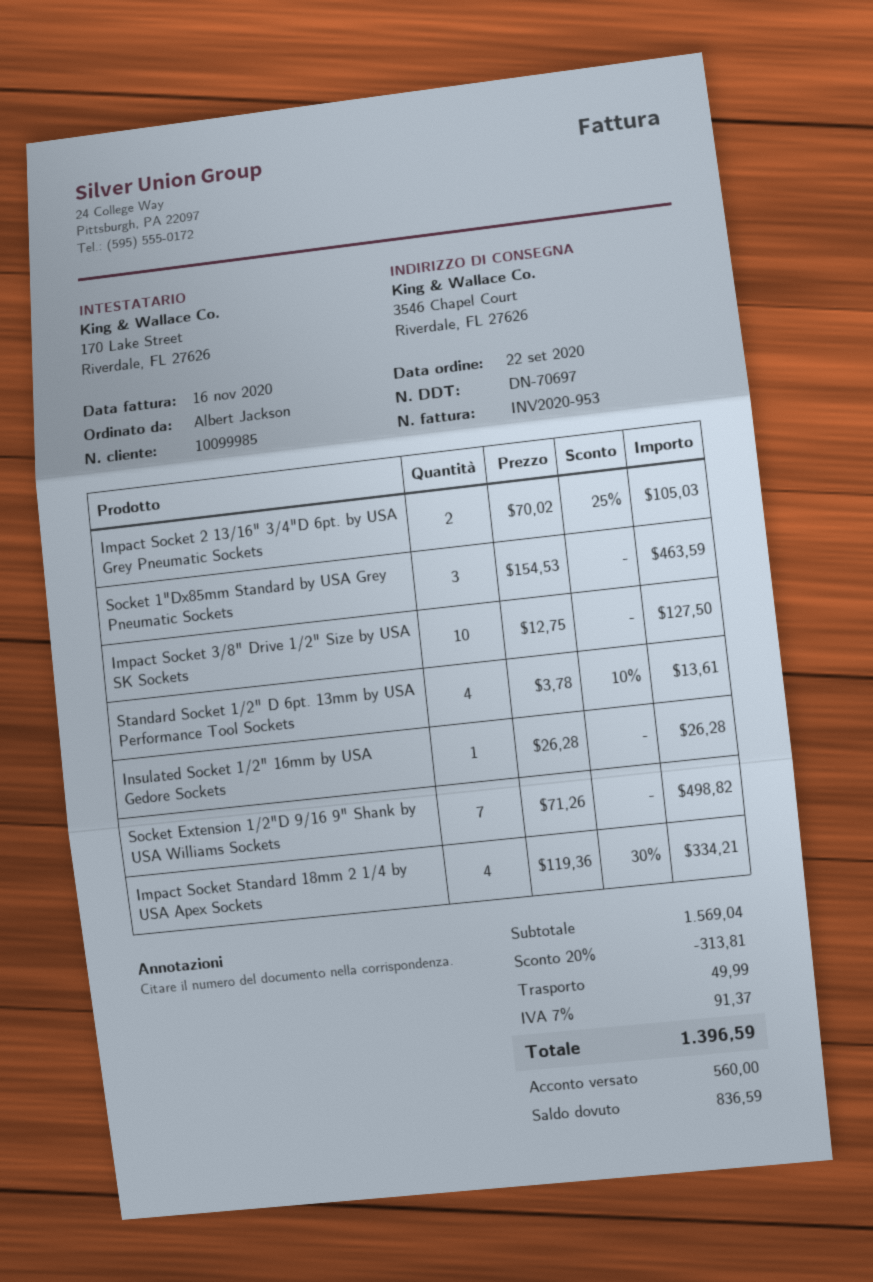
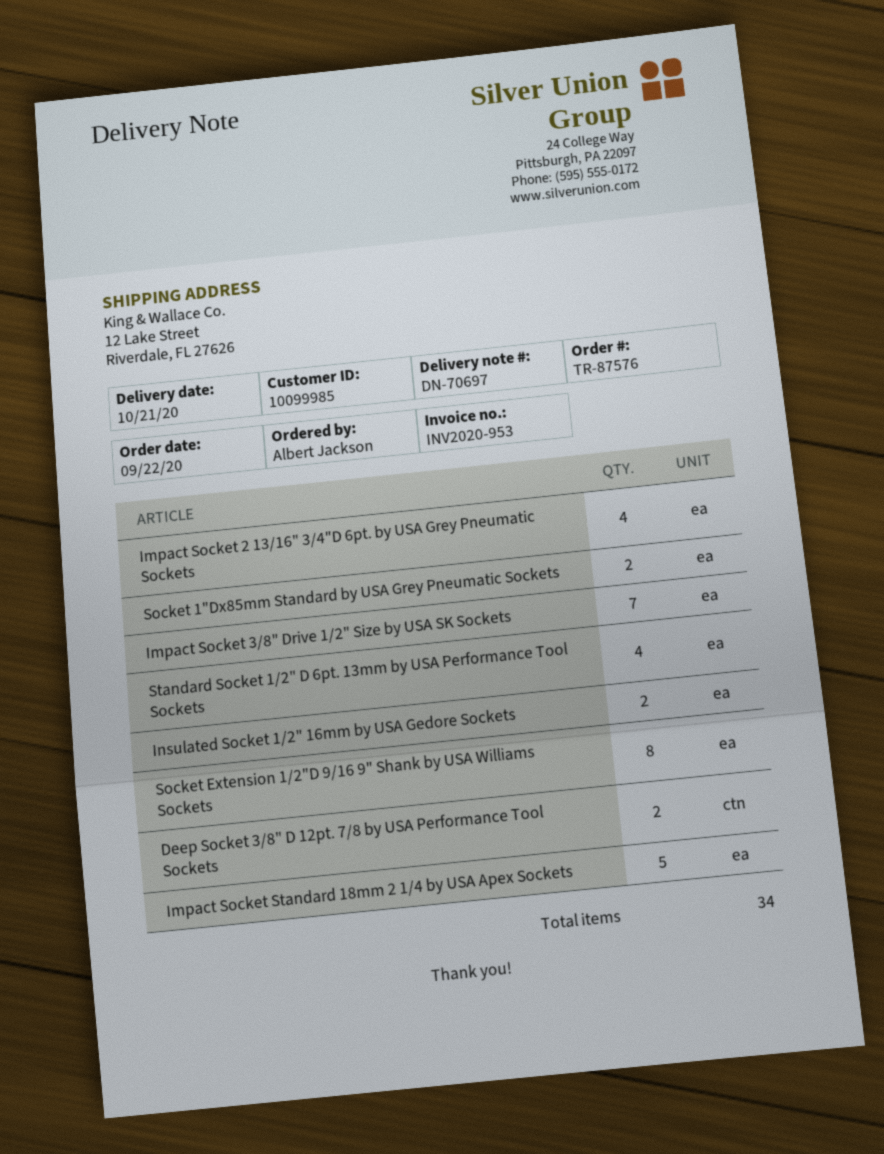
ship to: 3546 Chapel Court, Riverdale, FL 27626 -> 12 Lake Street, Riverdale, FL 27626
Impact Socket 2 13/16" 3/4"D 6pt. by USA Grey Pneumatic Sockets: 2 -> 4
Socket 1"Dx85mm Standard by USA Grey Pneumatic Sockets: 3 -> 2
Impact Socket 3/8" Drive 1/2" Size by USA SK Sockets: 10 -> 7
Insulated Socket 1/2" 16mm by USA Gedore Sockets: 1 -> 2
Socket Extension 1/2"D 9/16 9" Shank by USA Williams Sockets: 7 -> 8
Impact Socket Standard 18mm 2 1/4 by USA Apex Sockets: 4 -> 5
Deep Socket 3/8" D 12pt. 7/8 by USA Performance Tool Sockets: none -> 2

